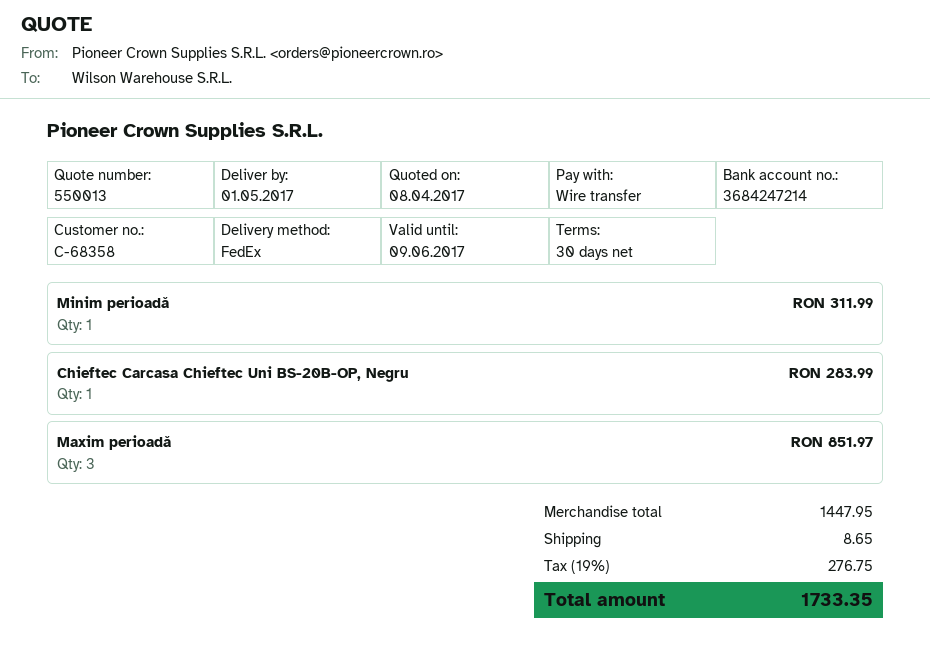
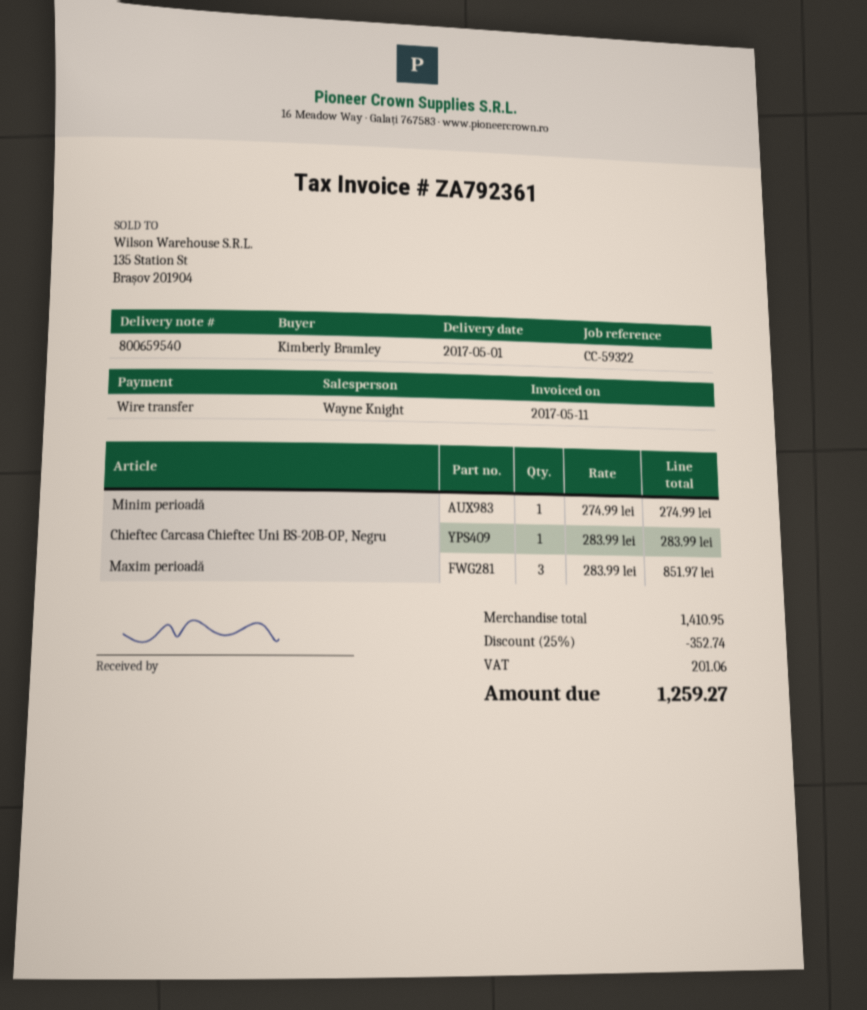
Minim perioadă: 1 for 311.99 -> 1 for 274.99
subtotal: 1447.95 -> 1410.95
discount: none -> 25% = 352.74
shipping: 8.65 -> none
tax: 276.75 -> 201.06
total: 1733.35 -> 1259.27

